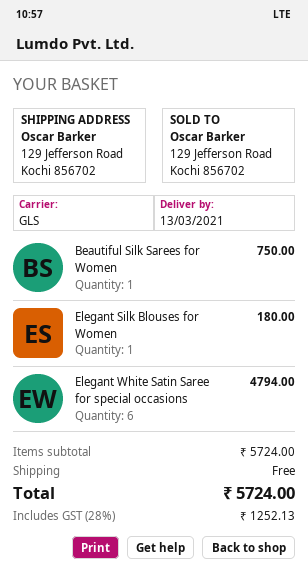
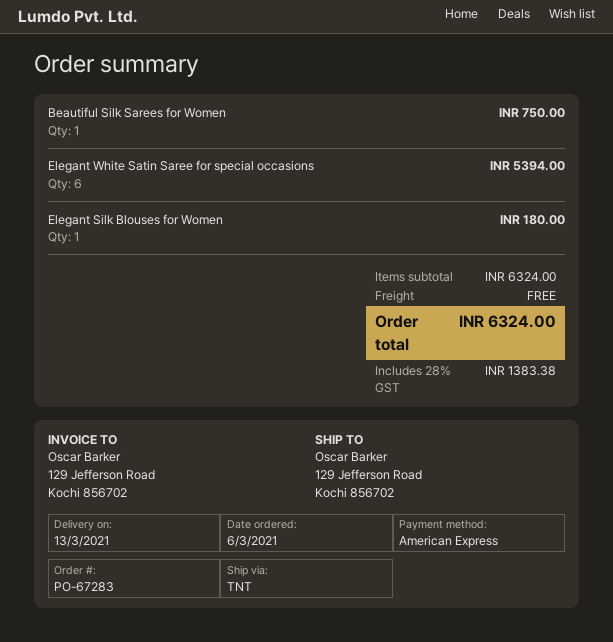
shipping method: GLS -> TNT
Elegant White Satin Saree for special occasions: 6 for 4794.00 -> 6 for 5394.00
subtotal: 5724.00 -> 6324.00
tax: 28% = 1252.13 -> 28% = 1383.38
total: 5724.00 -> 6324.00

